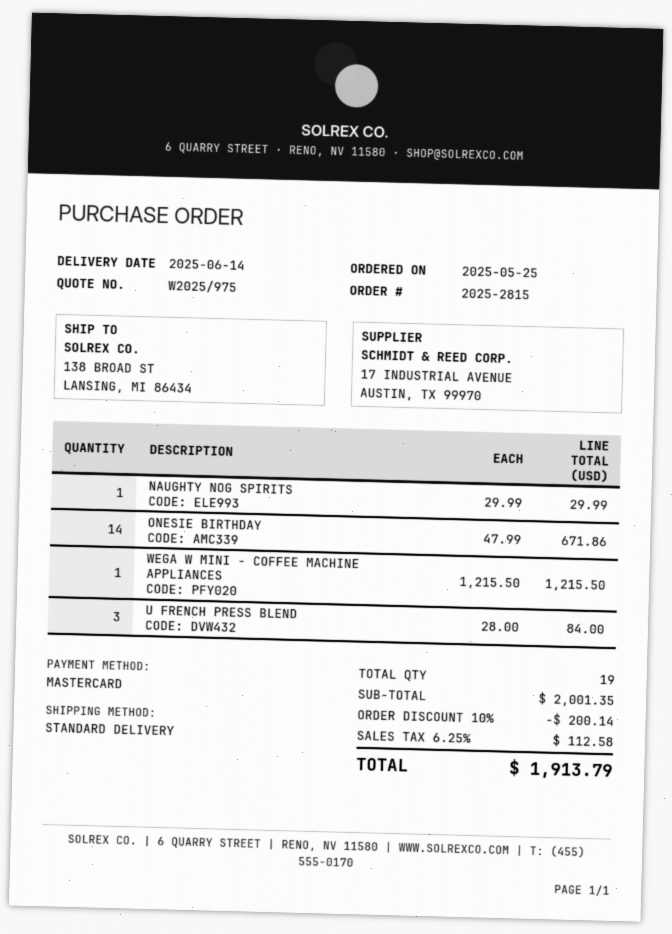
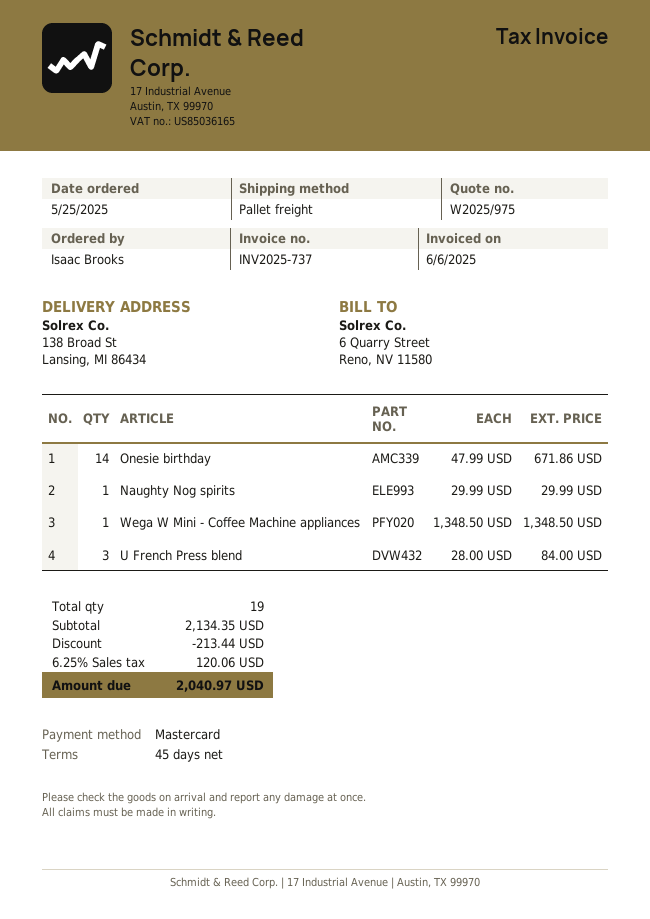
shipping method: standard -> pallet freight
WEGA W MINI - COFFEE MACHINE APPLIANCES: 1 x 1215.50 = 1215.50 -> 1 x 1348.50 = 1348.50
subtotal: 2001.35 -> 2134.35
discount: 200.14 -> 213.44
tax: 6.25% = 112.58 -> 6.25% = 120.06
total: 1913.79 -> 2040.97

